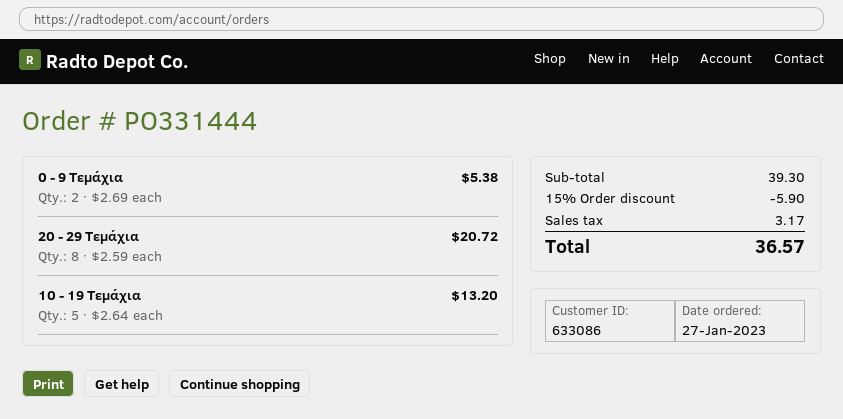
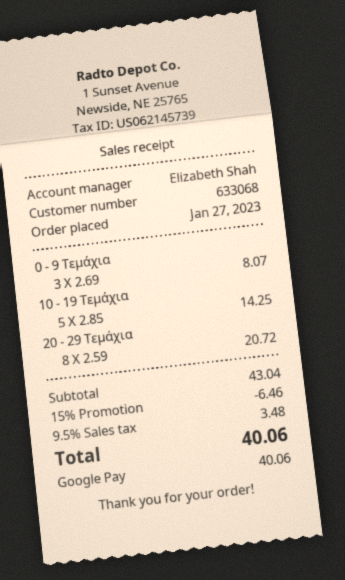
customer number: 633086 -> 633068
0 - 9 Τεμάχια: 2 x 2.69 = 5.38 -> 3 x 2.69 = 8.07
10 - 19 Τεμάχια: 5 x 2.64 = 13.20 -> 5 x 2.85 = 14.25
subtotal: 39.30 -> 43.04
discount: 15% = 5.90 -> 15% = 6.46
tax: 3.17 -> 3.48
total: 36.57 -> 40.06

